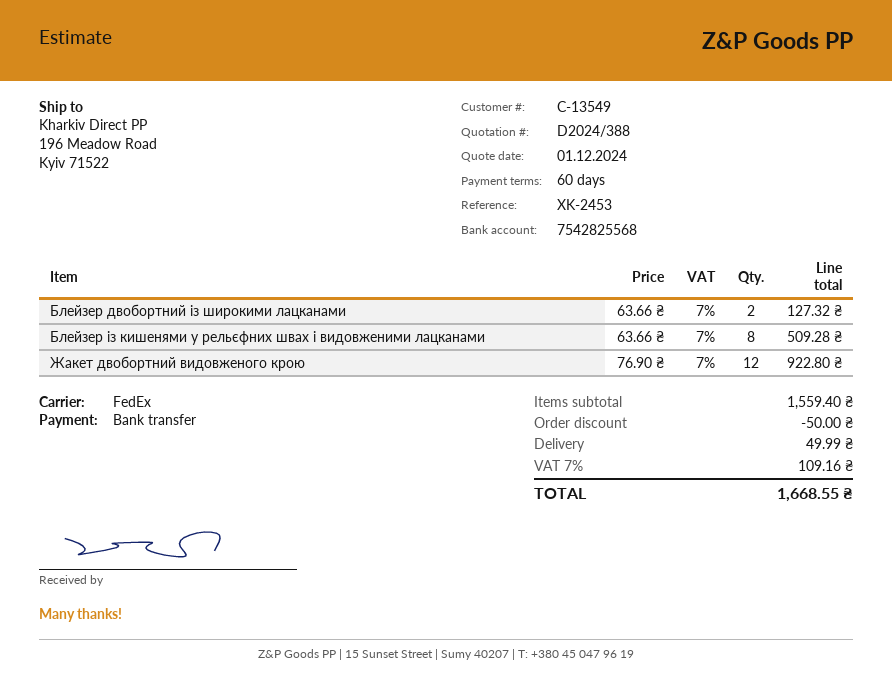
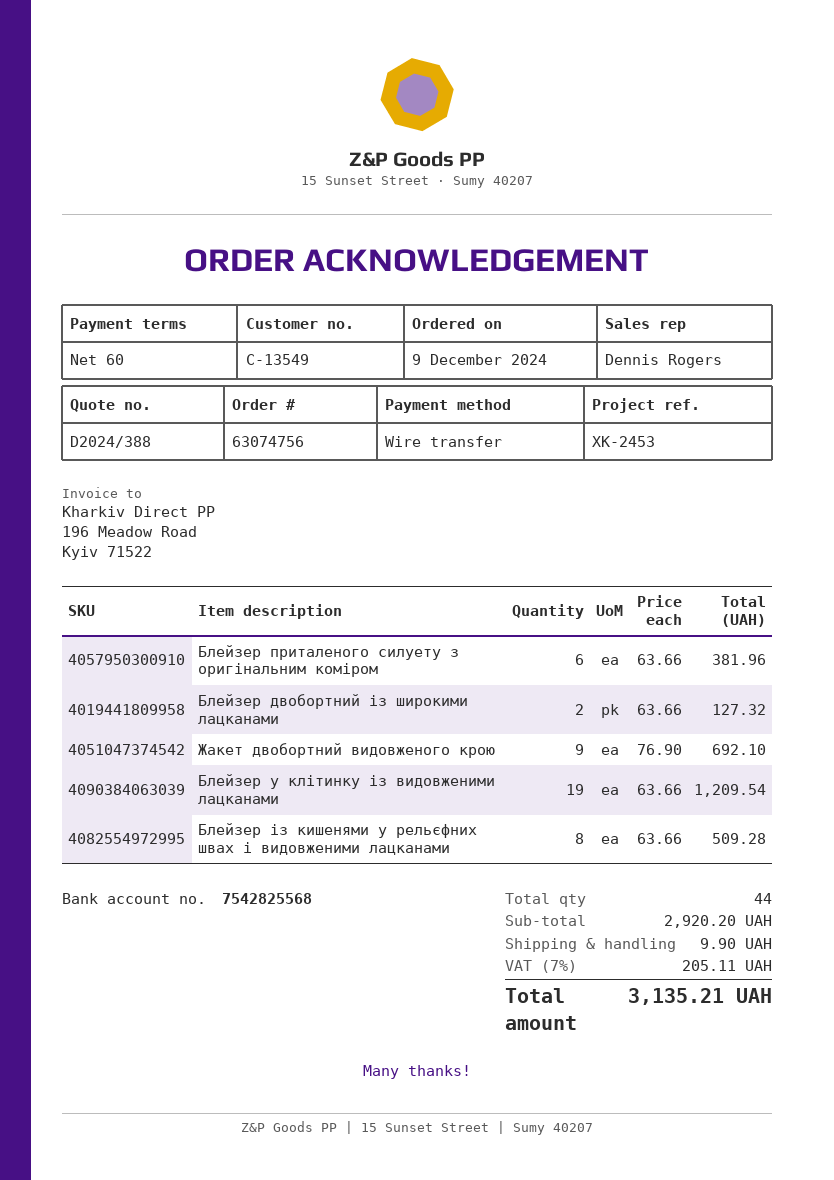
Жакет двобортний видовженого крою: 12 x 76.90 = 922.80 -> 9 x 76.90 = 692.10
Блейзер приталеного силуету з оригінальним коміром: none -> 6 x 63.66 = 381.96
Блейзер у клітинку із видовженими лацканами: none -> 19 x 63.66 = 1209.54
subtotal: 1559.40 -> 2920.20
discount: 50.00 -> none
shipping: 49.99 -> 9.90
tax: 7% = 109.16 -> 7% = 205.11
total: 1668.55 -> 3135.21

